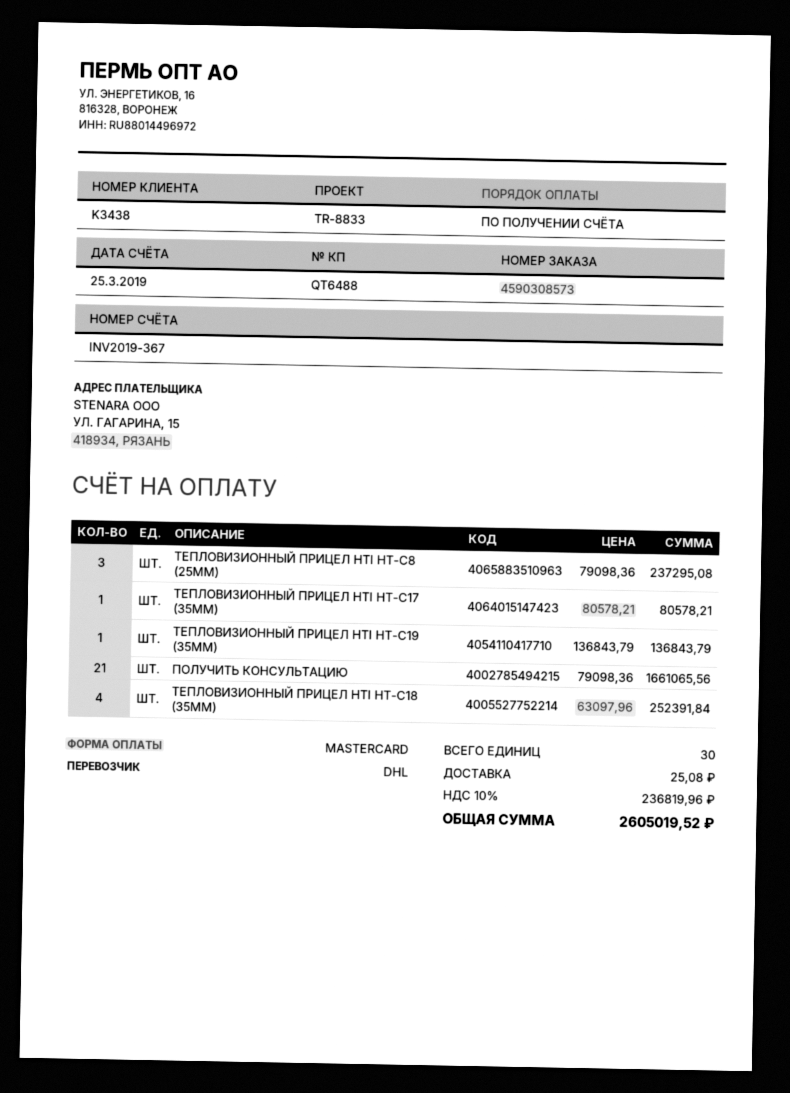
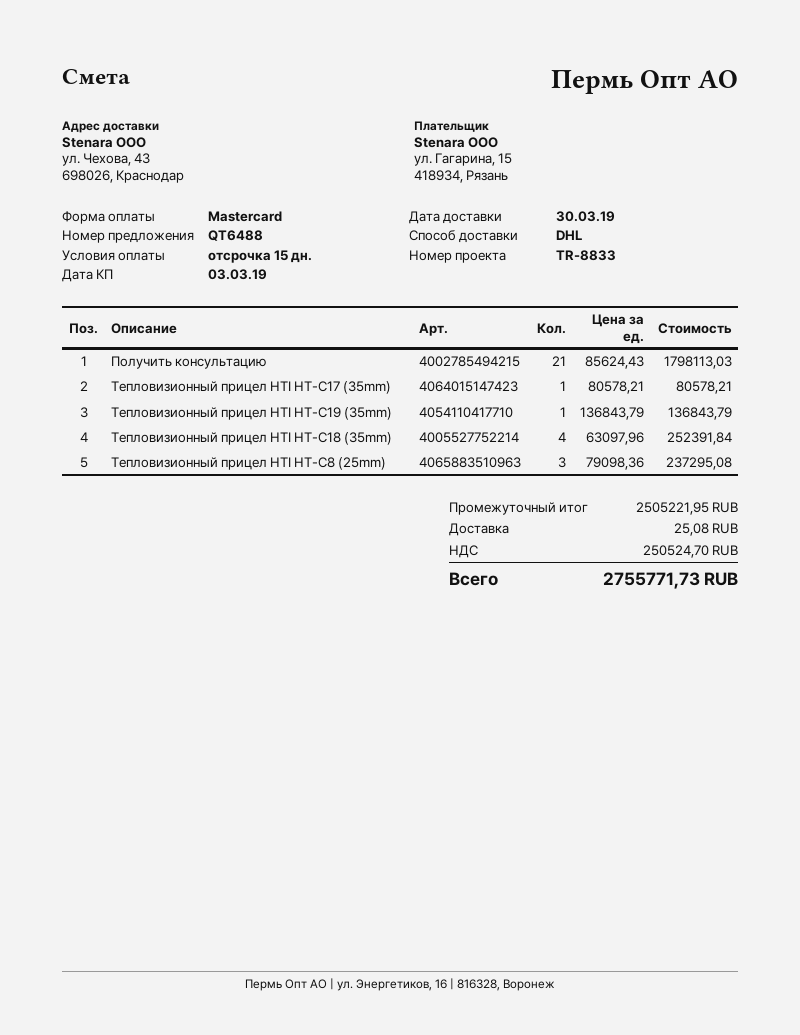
payment terms: on receipt -> 15 days
ПОЛУЧИТЬ КОНСУЛЬТАЦИЮ: 21 x 79098.36 = 1661065.56 -> 21 x 85624.43 = 1798113.03
tax: 236819.96 -> 250524.70
total: 2605019.52 -> 2755771.73

